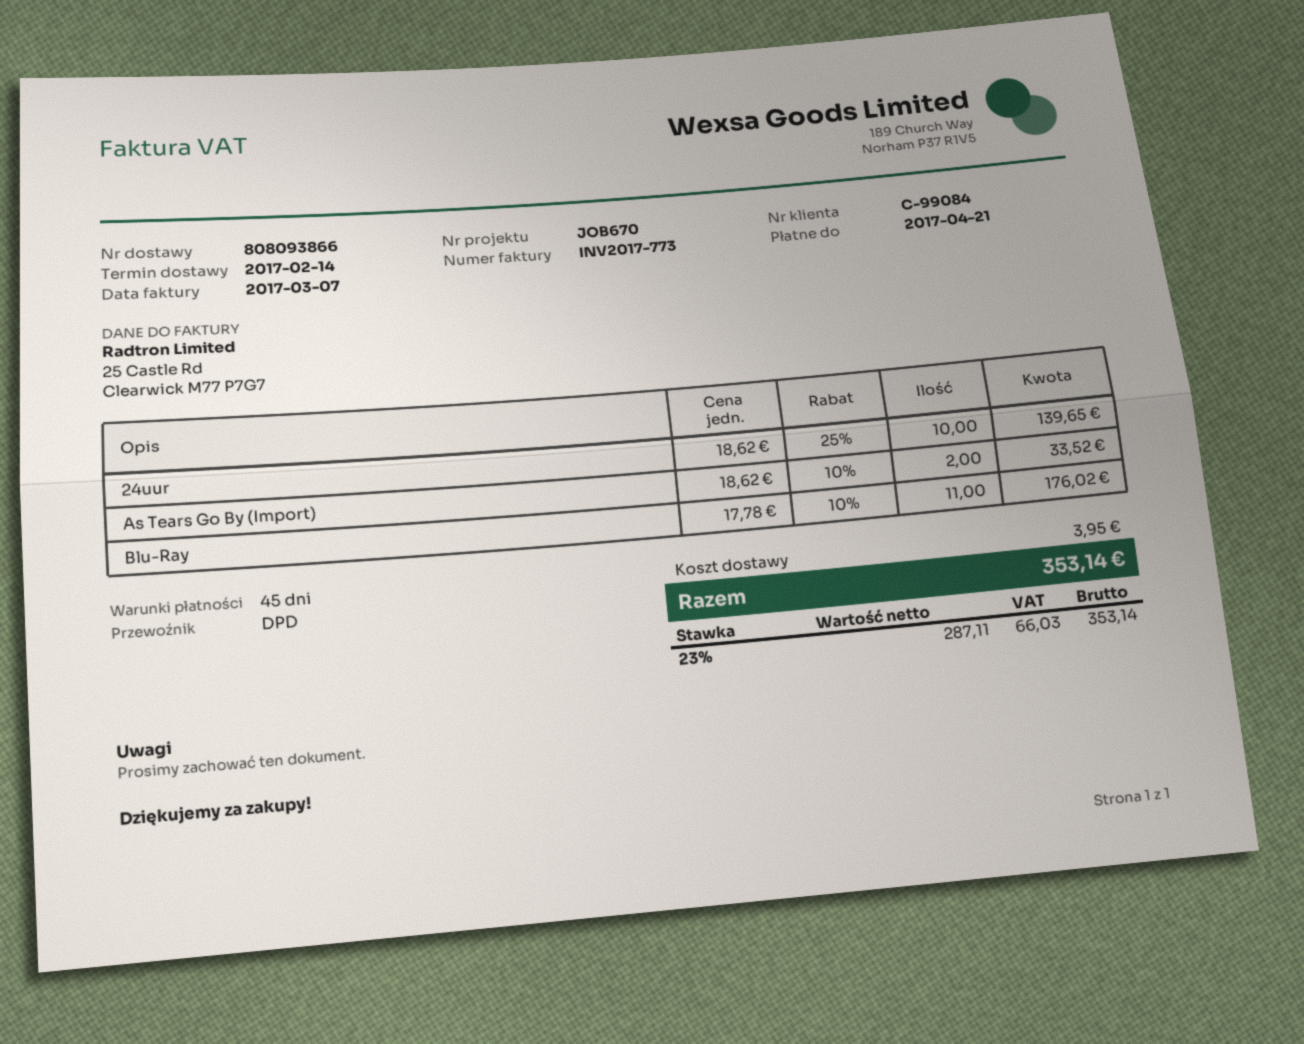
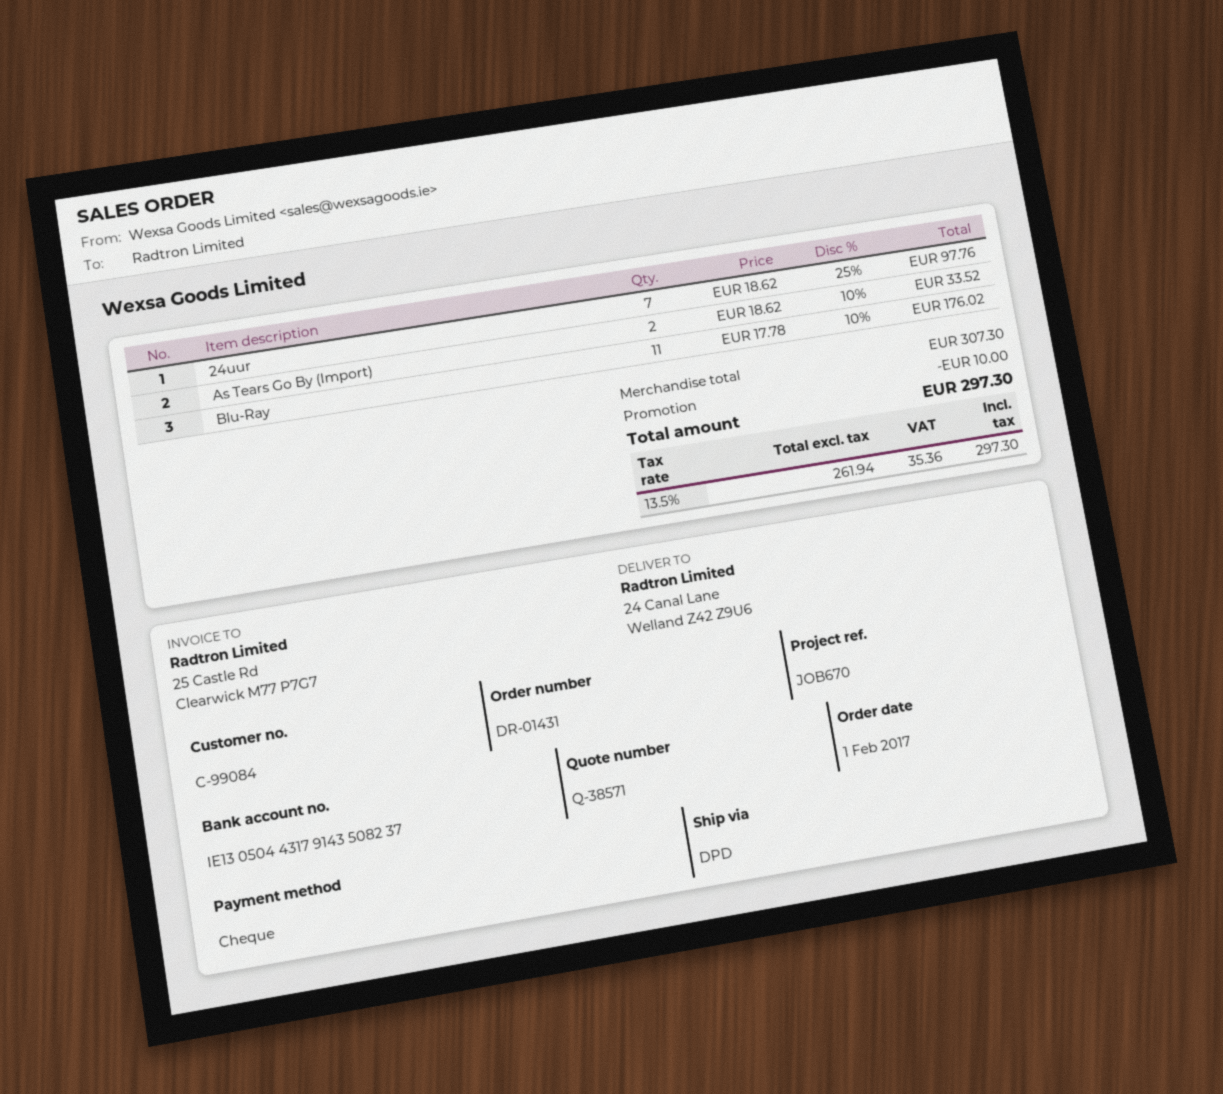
24uur: 10 x 18.62 - 25% = 139.65 -> 7 x 18.62 - 25% = 97.76
discount: none -> 10.00
shipping: 3.95 -> none
net: 287.11 -> 261.94
tax: 23% = 66.03 -> 13.5% = 35.36
total: 353.14 -> 297.30

